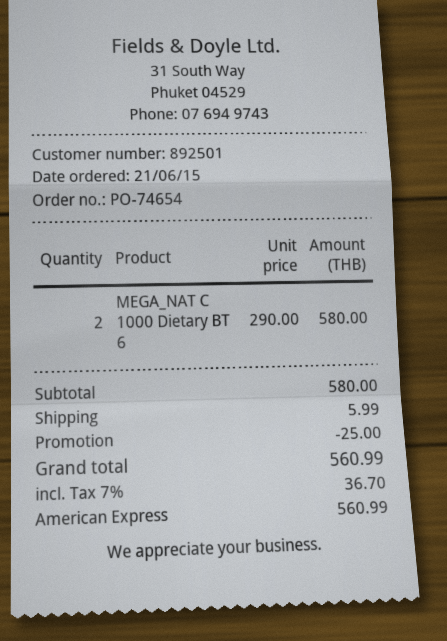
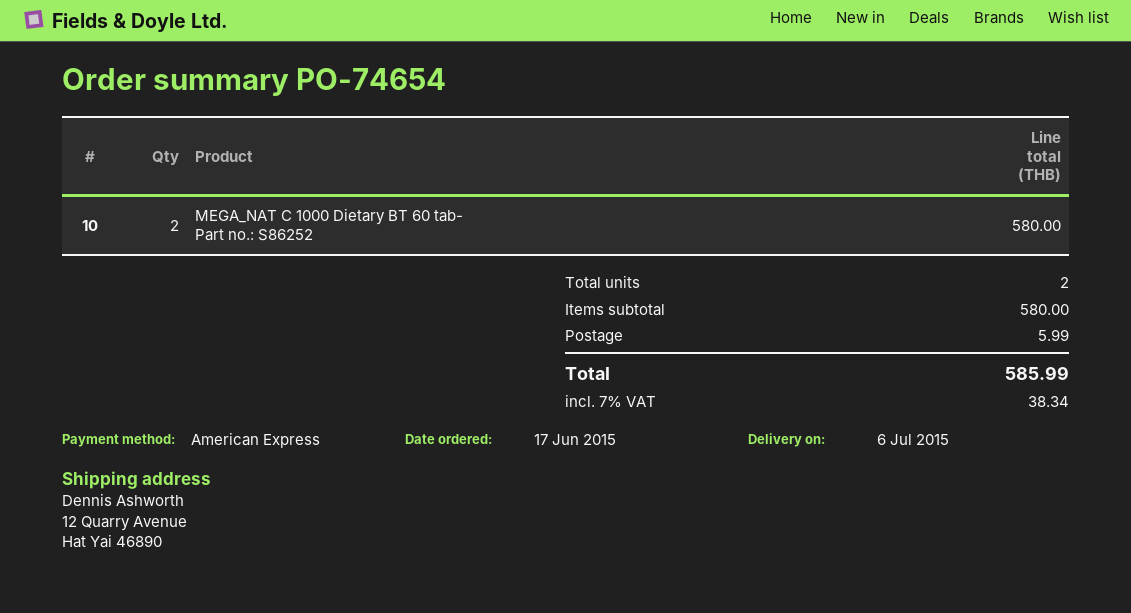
order date: 2015-06-21 -> 2015-06-17
discount: 25.00 -> none
tax: 7% = 36.70 -> 7% = 38.34
total: 560.99 -> 585.99

